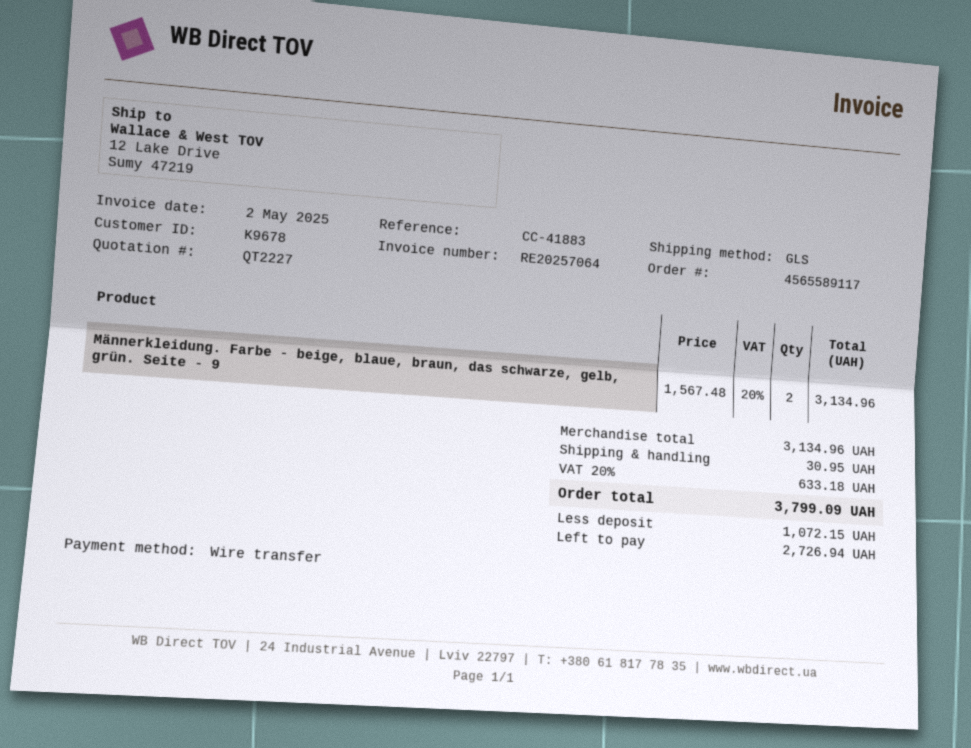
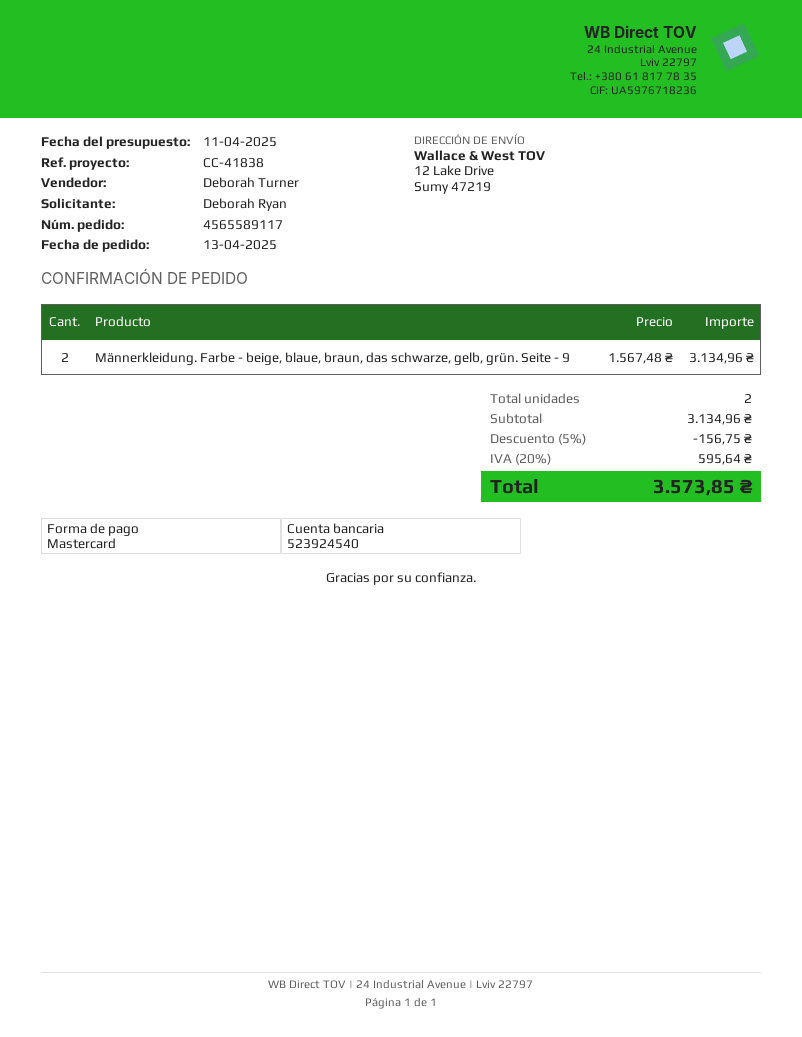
reference: CC-41883 -> CC-41838
payment method: bank transfer -> Mastercard
discount: none -> 5% = 156.75
shipping: 30.95 -> none
tax: 20% = 633.18 -> 20% = 595.64
total: 3799.09 -> 3573.85

